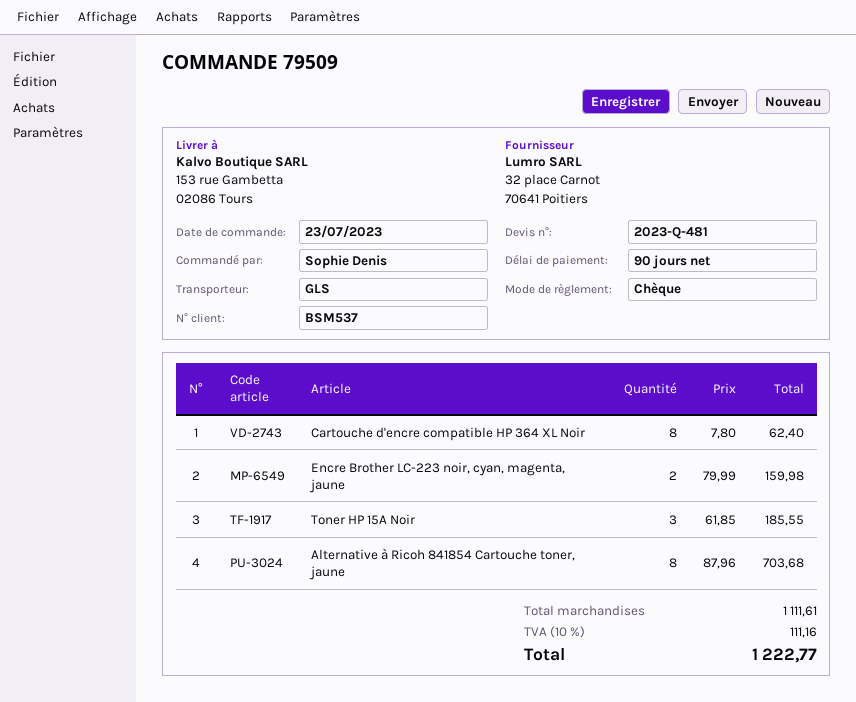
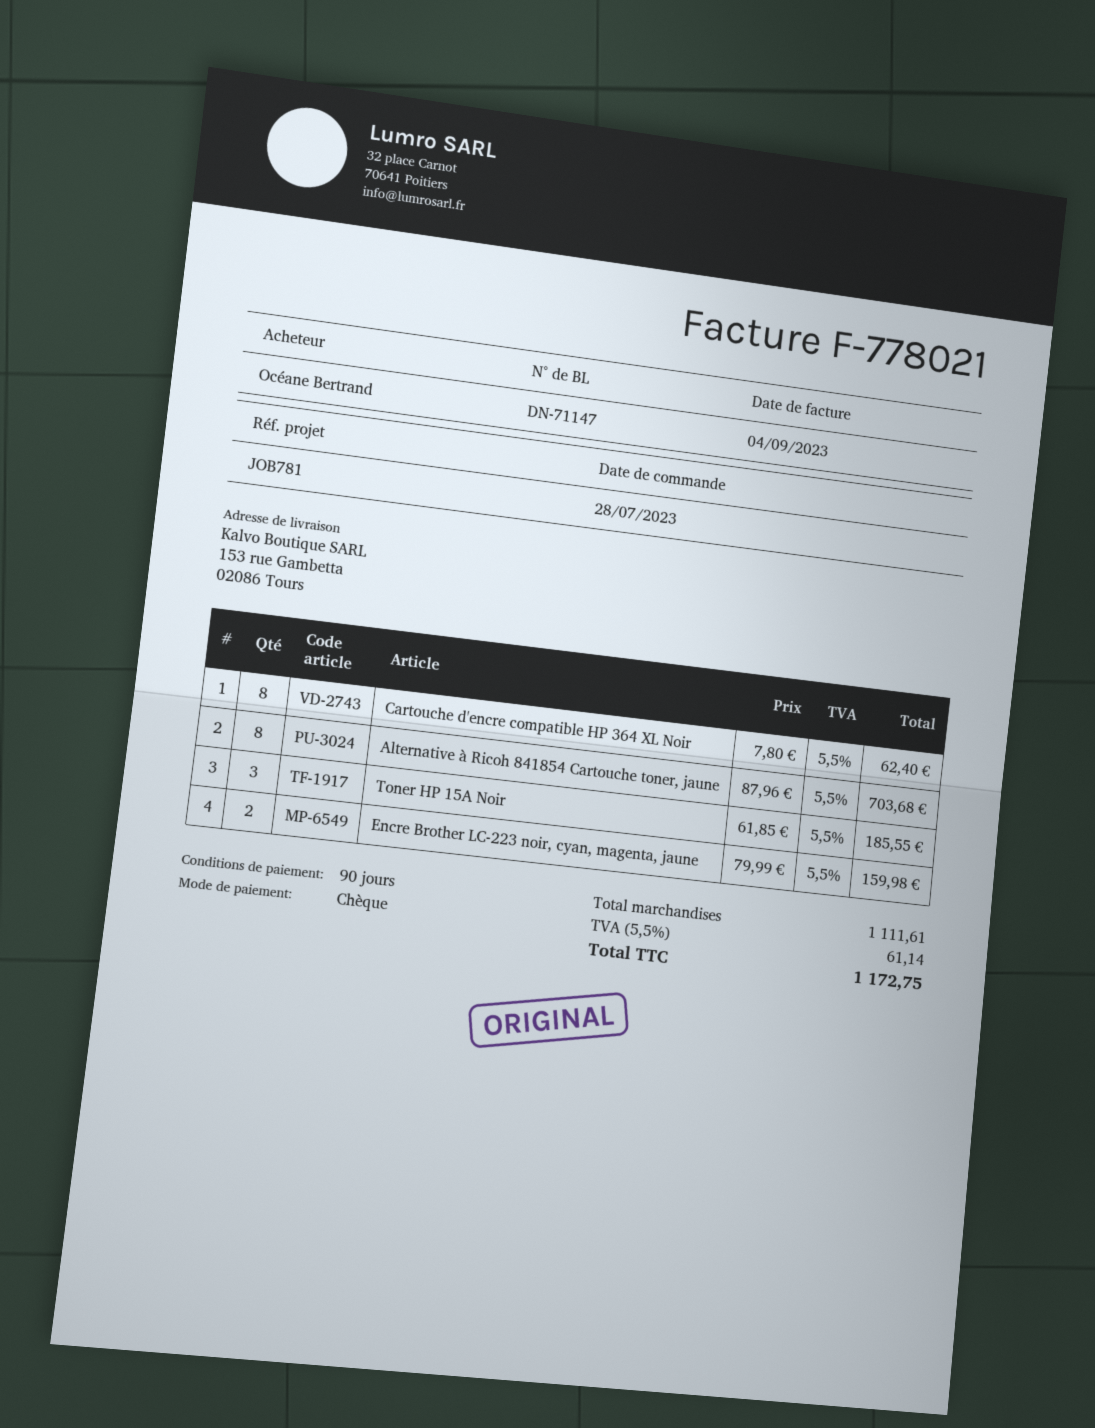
order date: 2023-07-23 -> 2023-07-28
ordered by: Sophie Denis -> Océane Bertrand
tax: 10% = 111.16 -> 5.5% = 61.14
total: 1222.77 -> 1172.75

